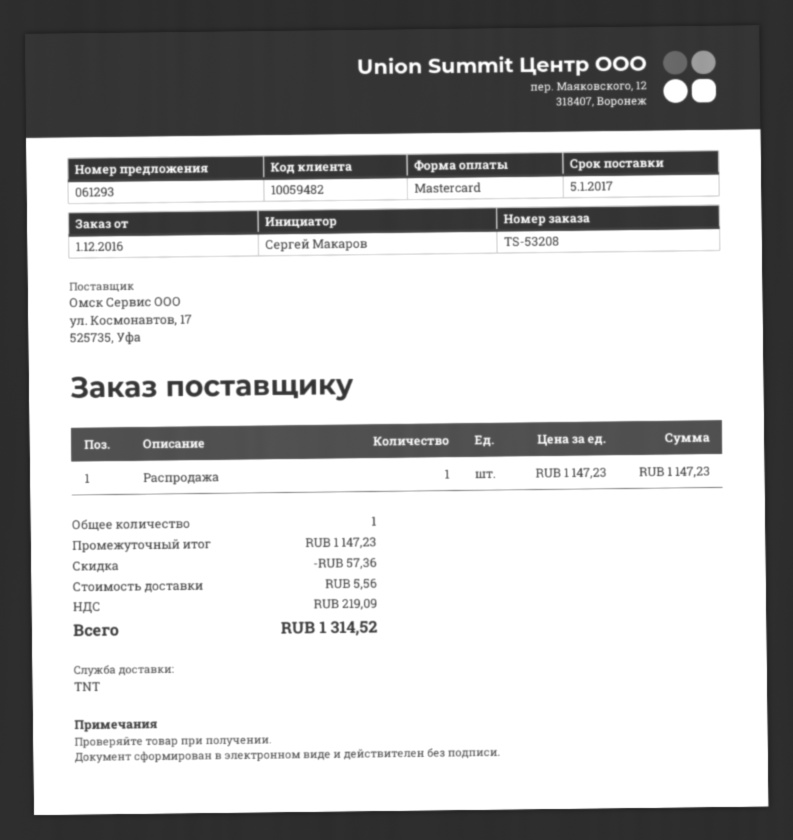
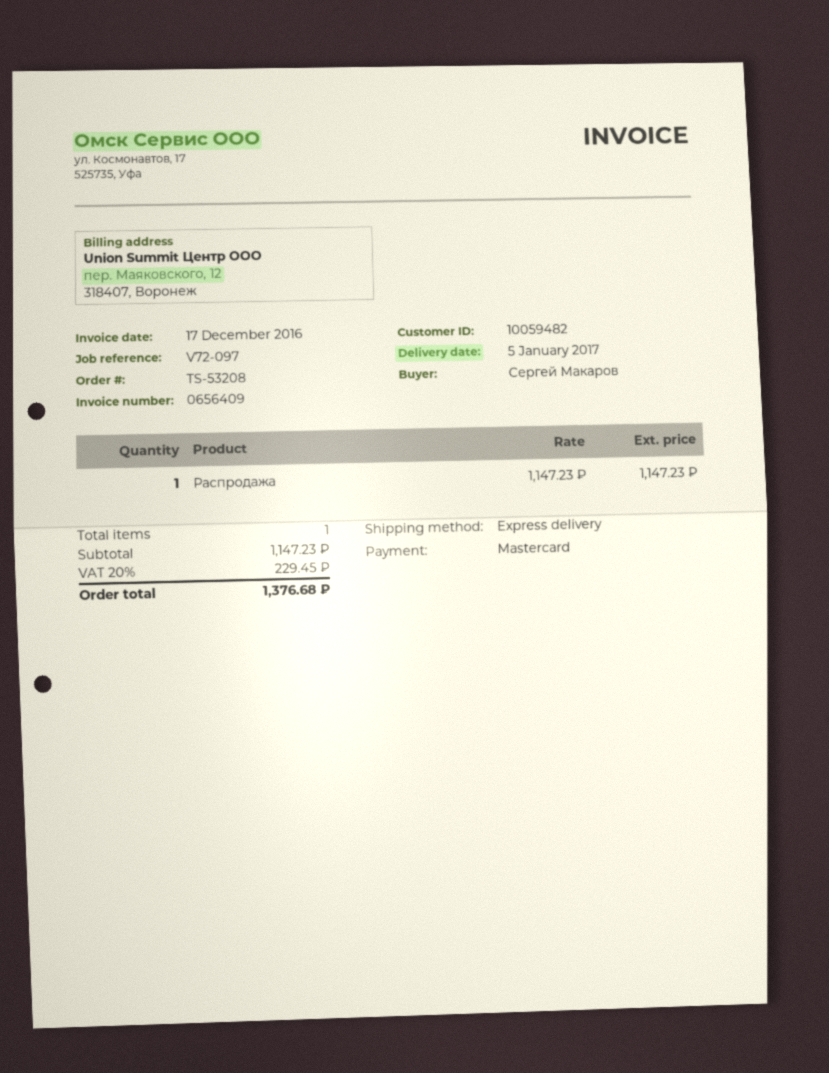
shipping method: TNT -> express
discount: 57.36 -> none
shipping: 5.56 -> none
tax: 219.09 -> 229.45
total: 1314.52 -> 1376.68

